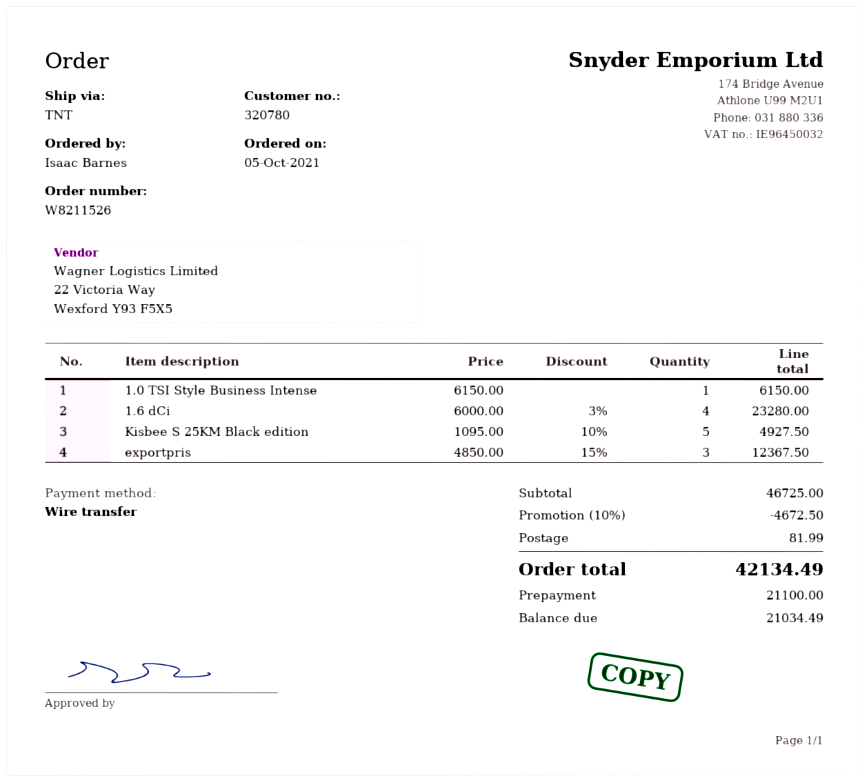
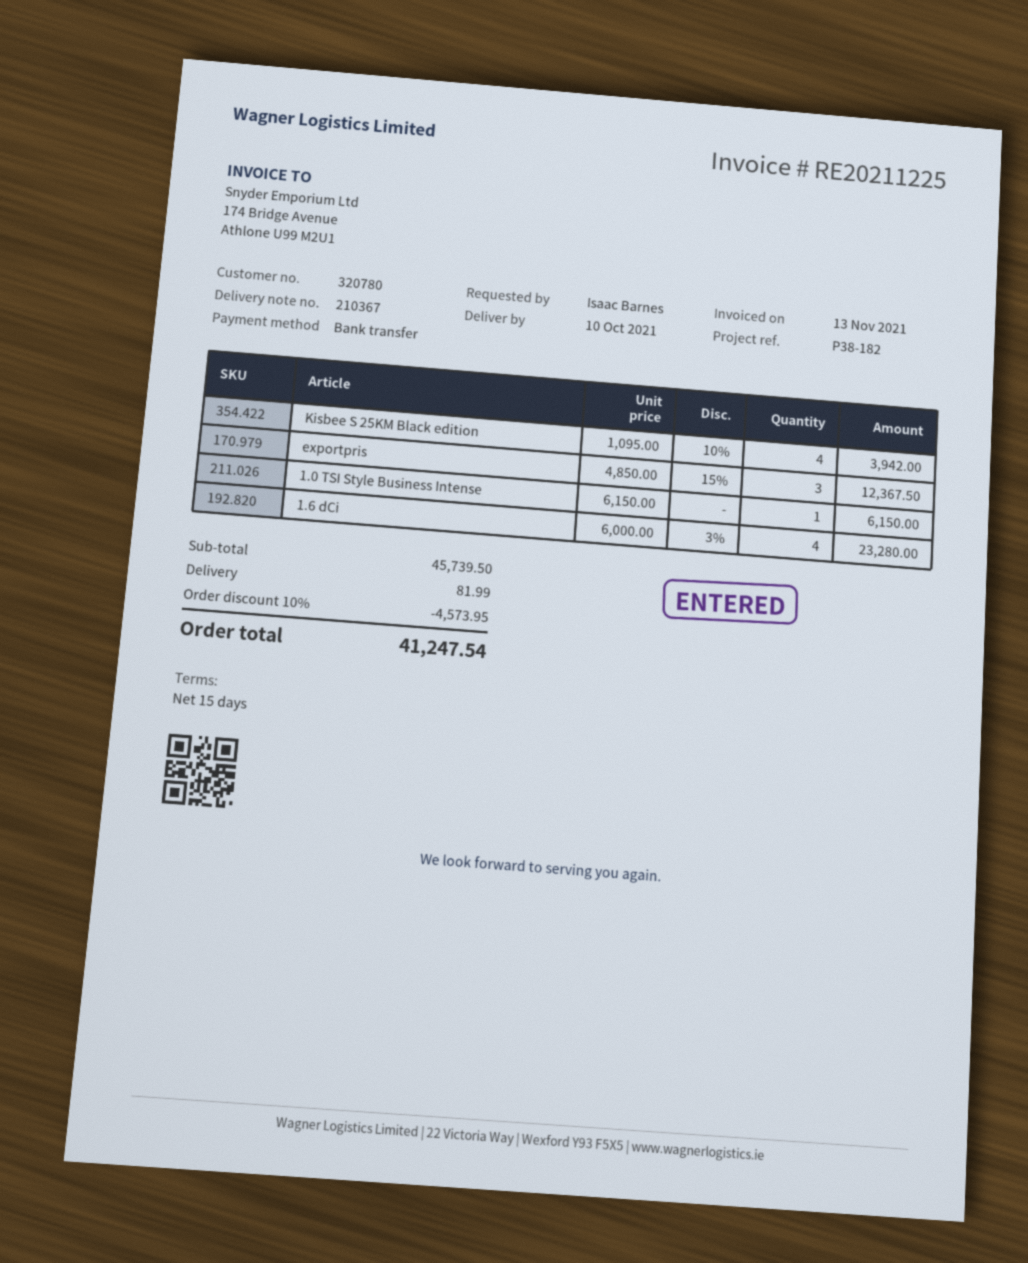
Kisbee S 25KM Black edition: 5 x 1095.00 - 10% = 4927.50 -> 4 x 1095.00 - 10% = 3942.00
subtotal: 46725.00 -> 45739.50
discount: 10% = 4672.50 -> 10% = 4573.95
total: 42134.49 -> 41247.54

